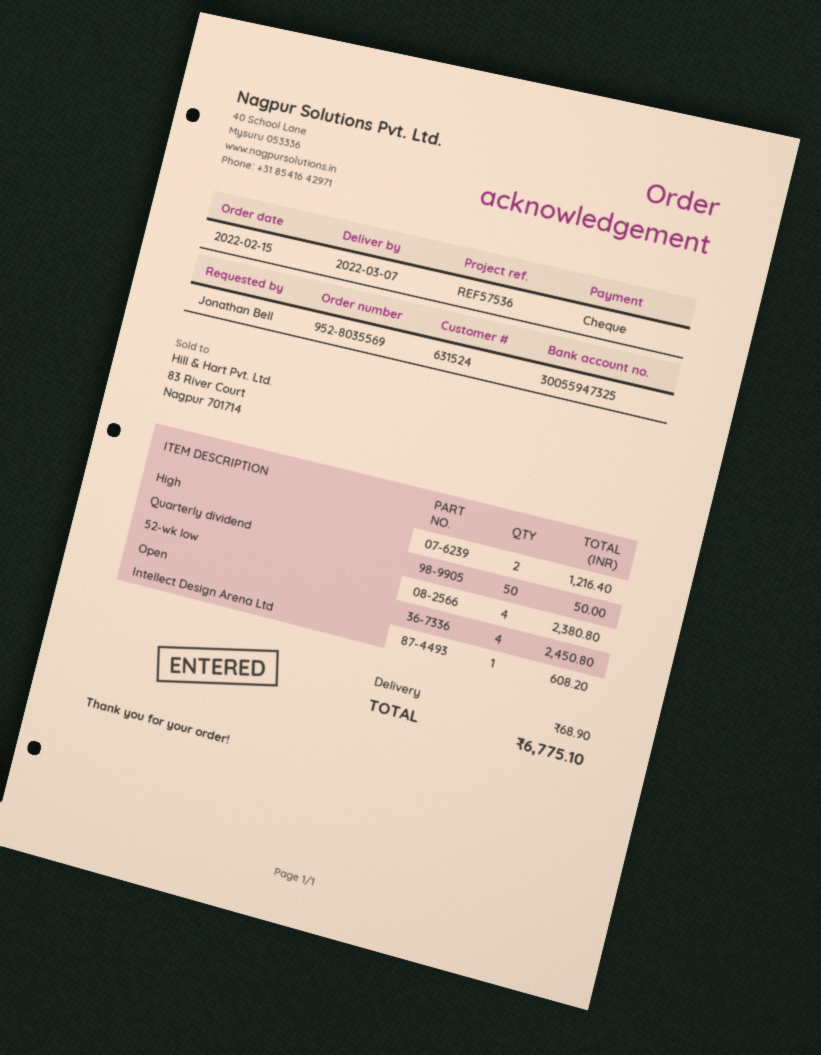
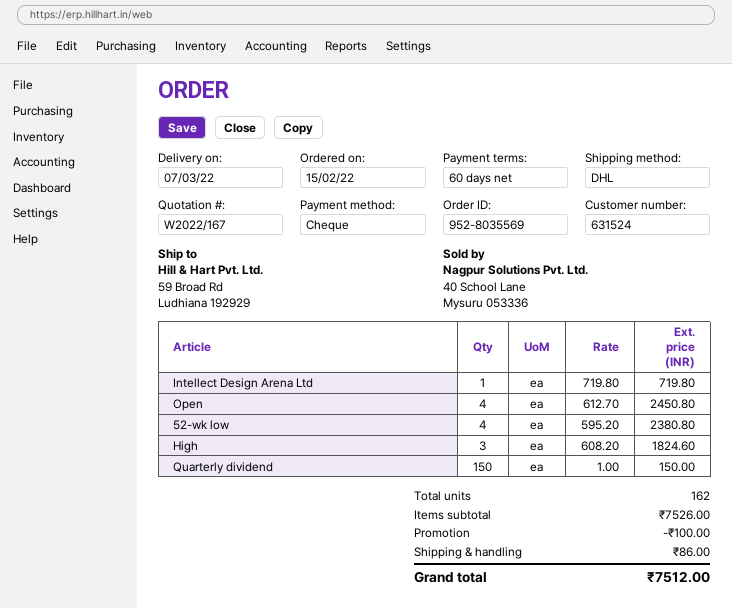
High: 2 for 1216.40 -> 3 for 1824.60
Quarterly dividend: 50 for 50.00 -> 150 for 150.00
Intellect Design Arena Ltd: 1 for 608.20 -> 1 for 719.80
discount: none -> 100.00
shipping: 68.90 -> 86.00
total: 6775.10 -> 7512.00

